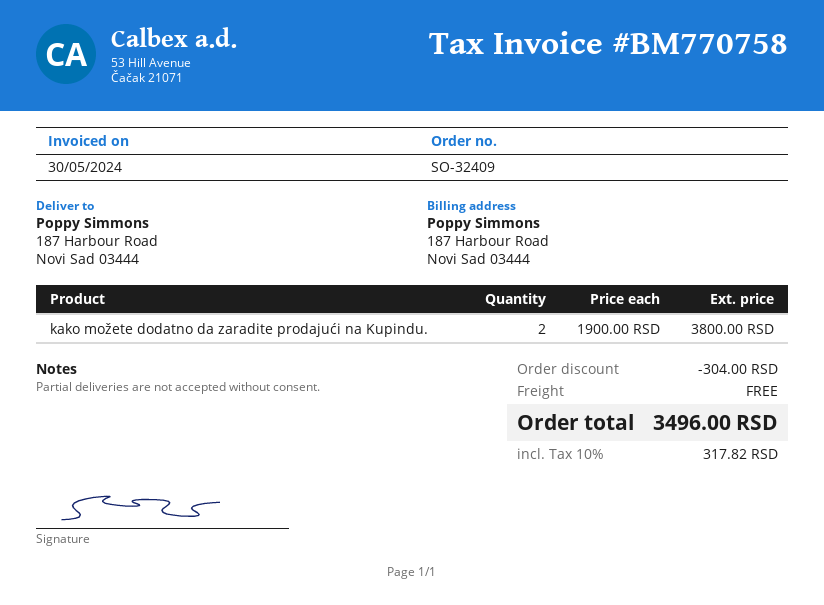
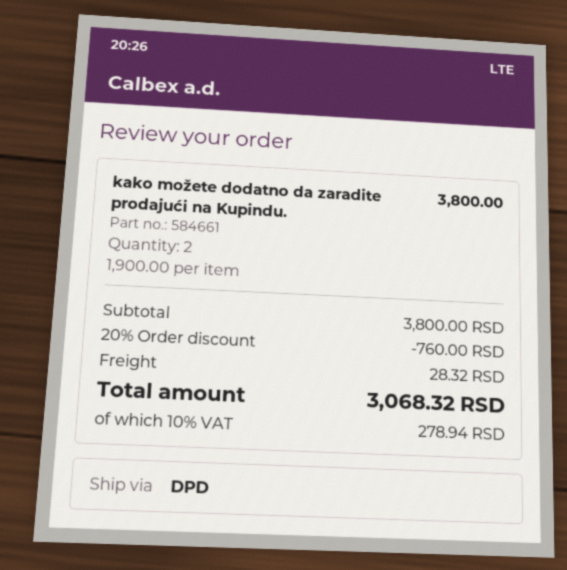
discount: 304.00 -> 760.00
shipping: 0.00 -> 28.32
tax: 10% = 317.82 -> 10% = 278.94
total: 3496.00 -> 3068.32

